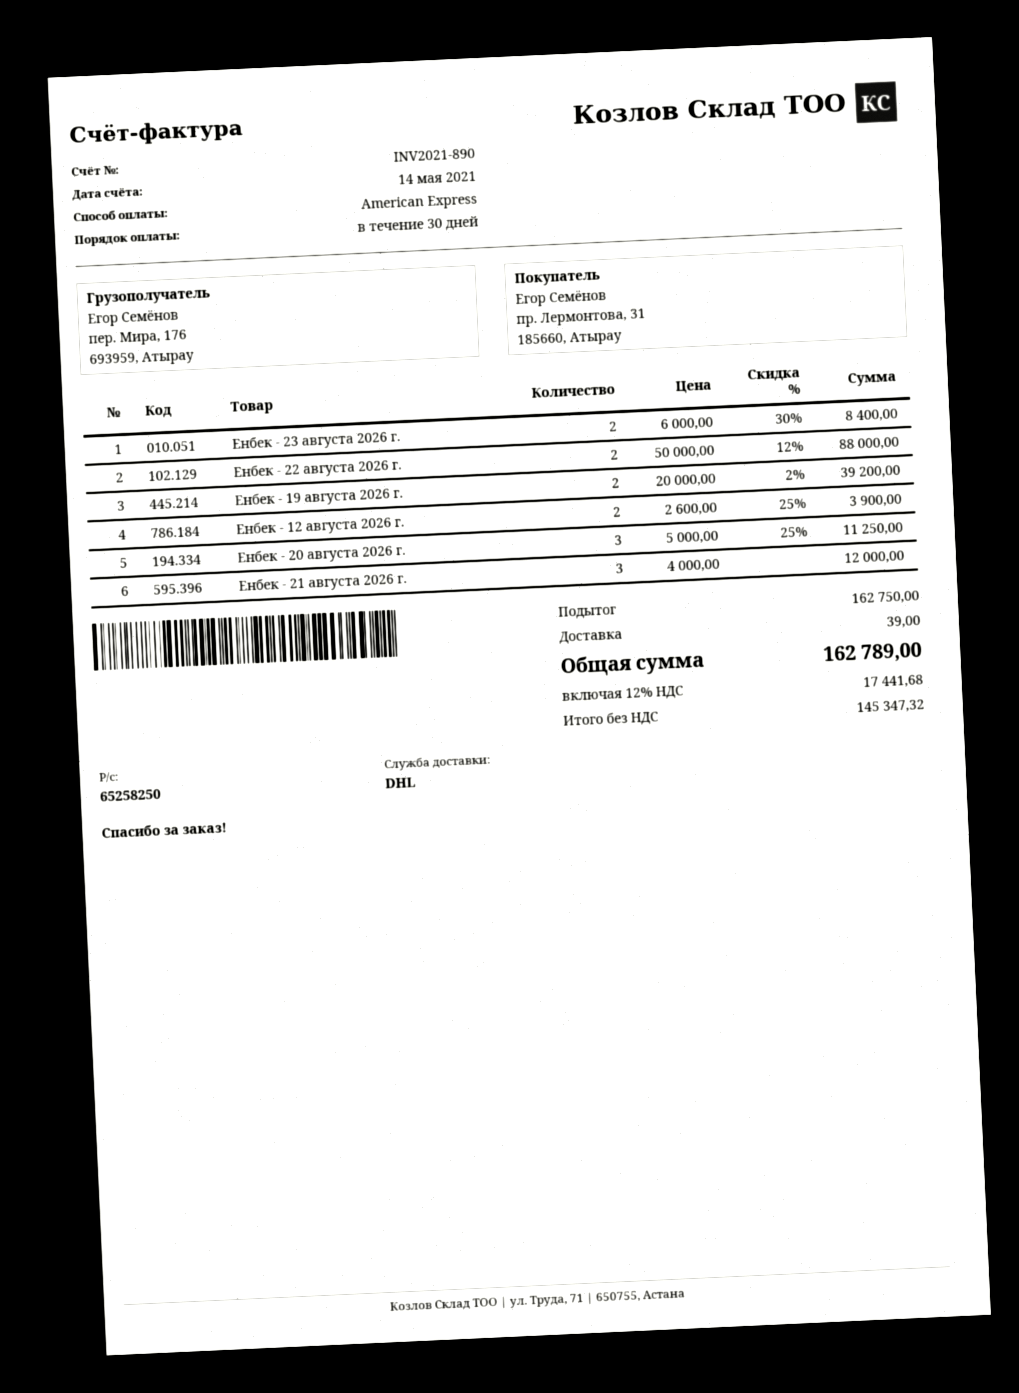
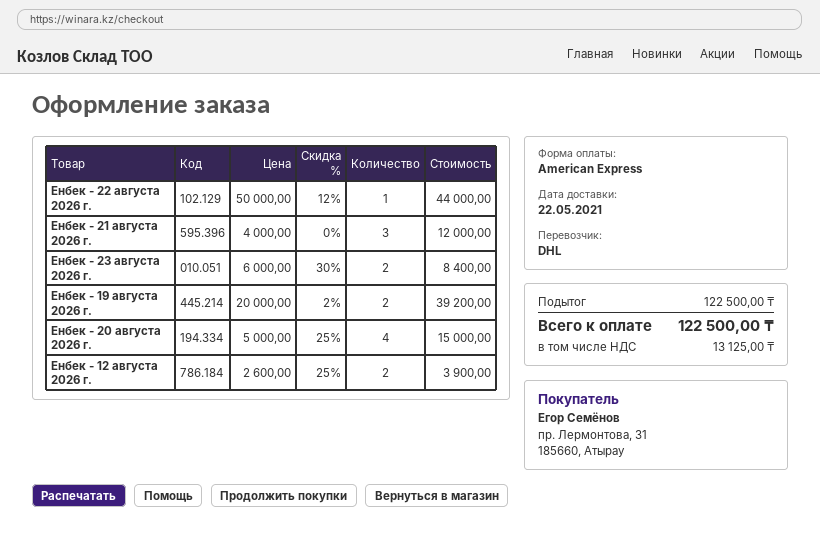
Енбек - 22 августа 2026 г.: 2 x 50000.00 - 12% = 88000.00 -> 1 x 50000.00 - 12% = 44000.00
Енбек - 20 августа 2026 г.: 3 x 5000.00 - 25% = 11250.00 -> 4 x 5000.00 - 25% = 15000.00
subtotal: 162750.00 -> 122500.00
shipping: 39.00 -> none
tax: 17441.68 -> 13125.00
total: 162789.00 -> 122500.00

